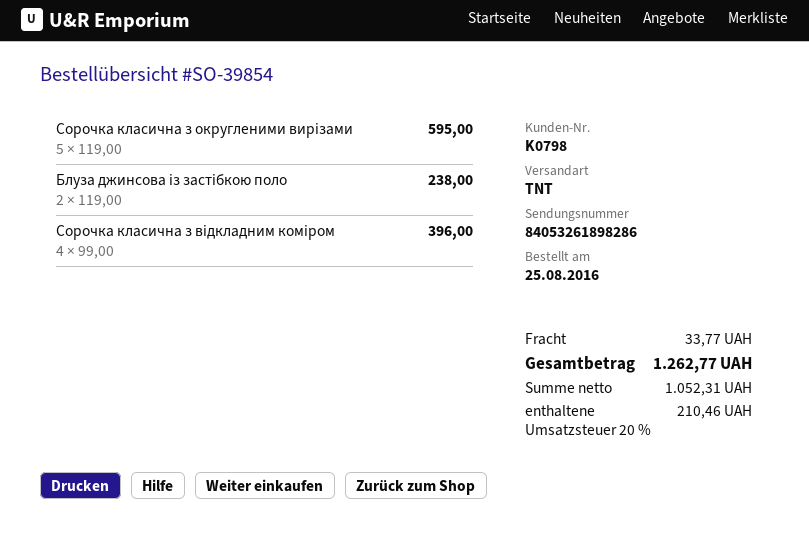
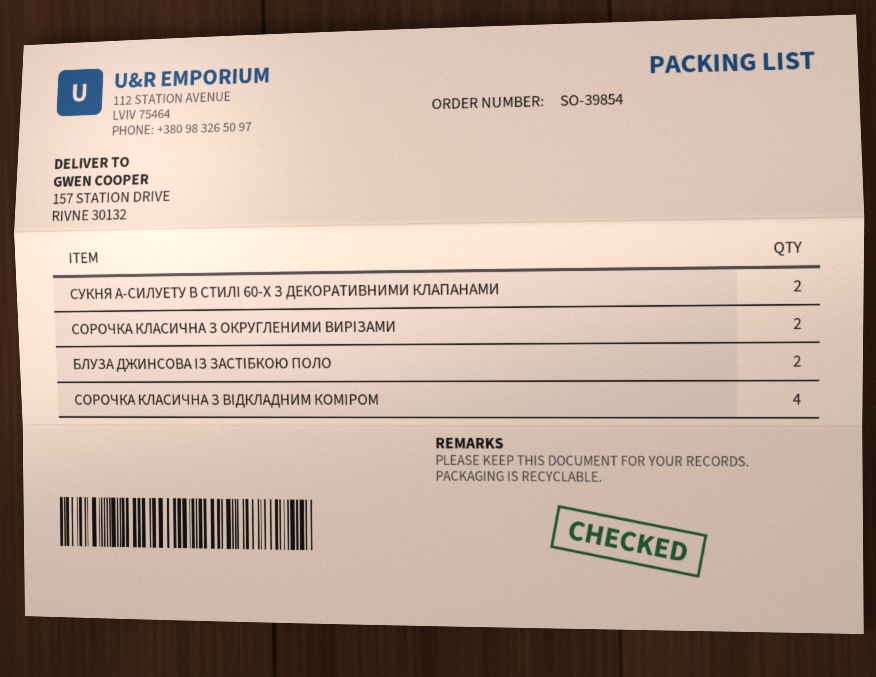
Сорочка класична з округленими вирізами: 5 -> 2
СУКНЯ А-СИЛУЕТУ В СТИЛІ 60-Х З ДЕКОРАТИВНИМИ КЛАПАНАМИ: none -> 2

